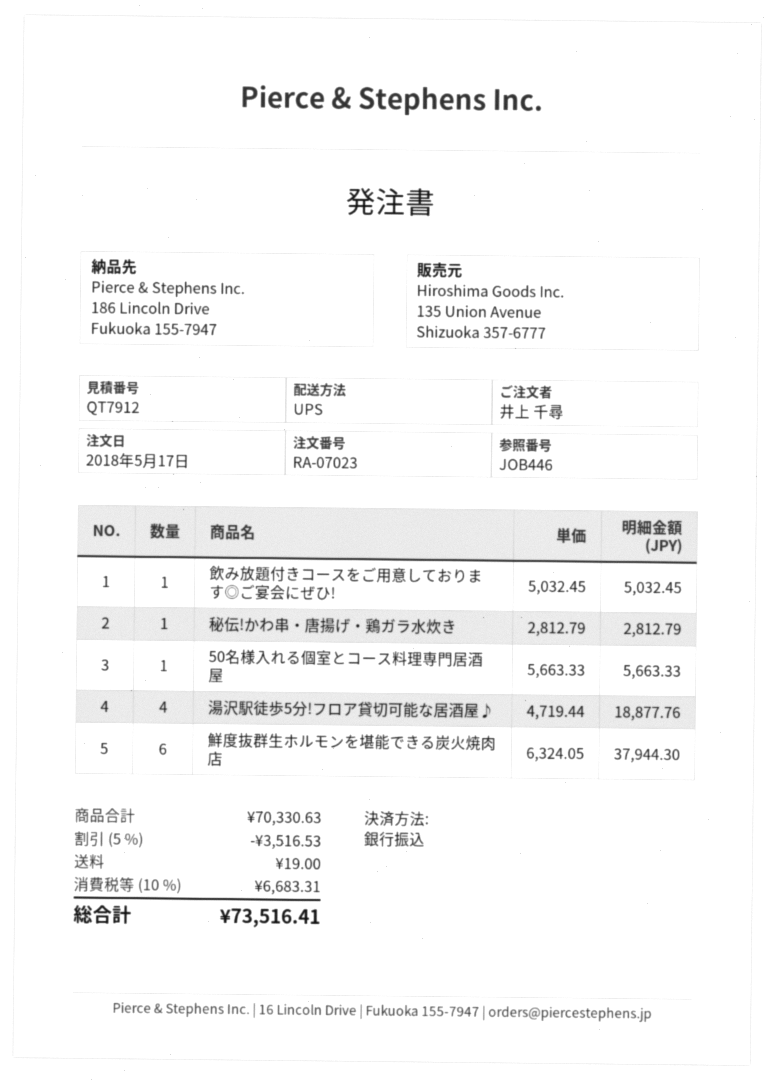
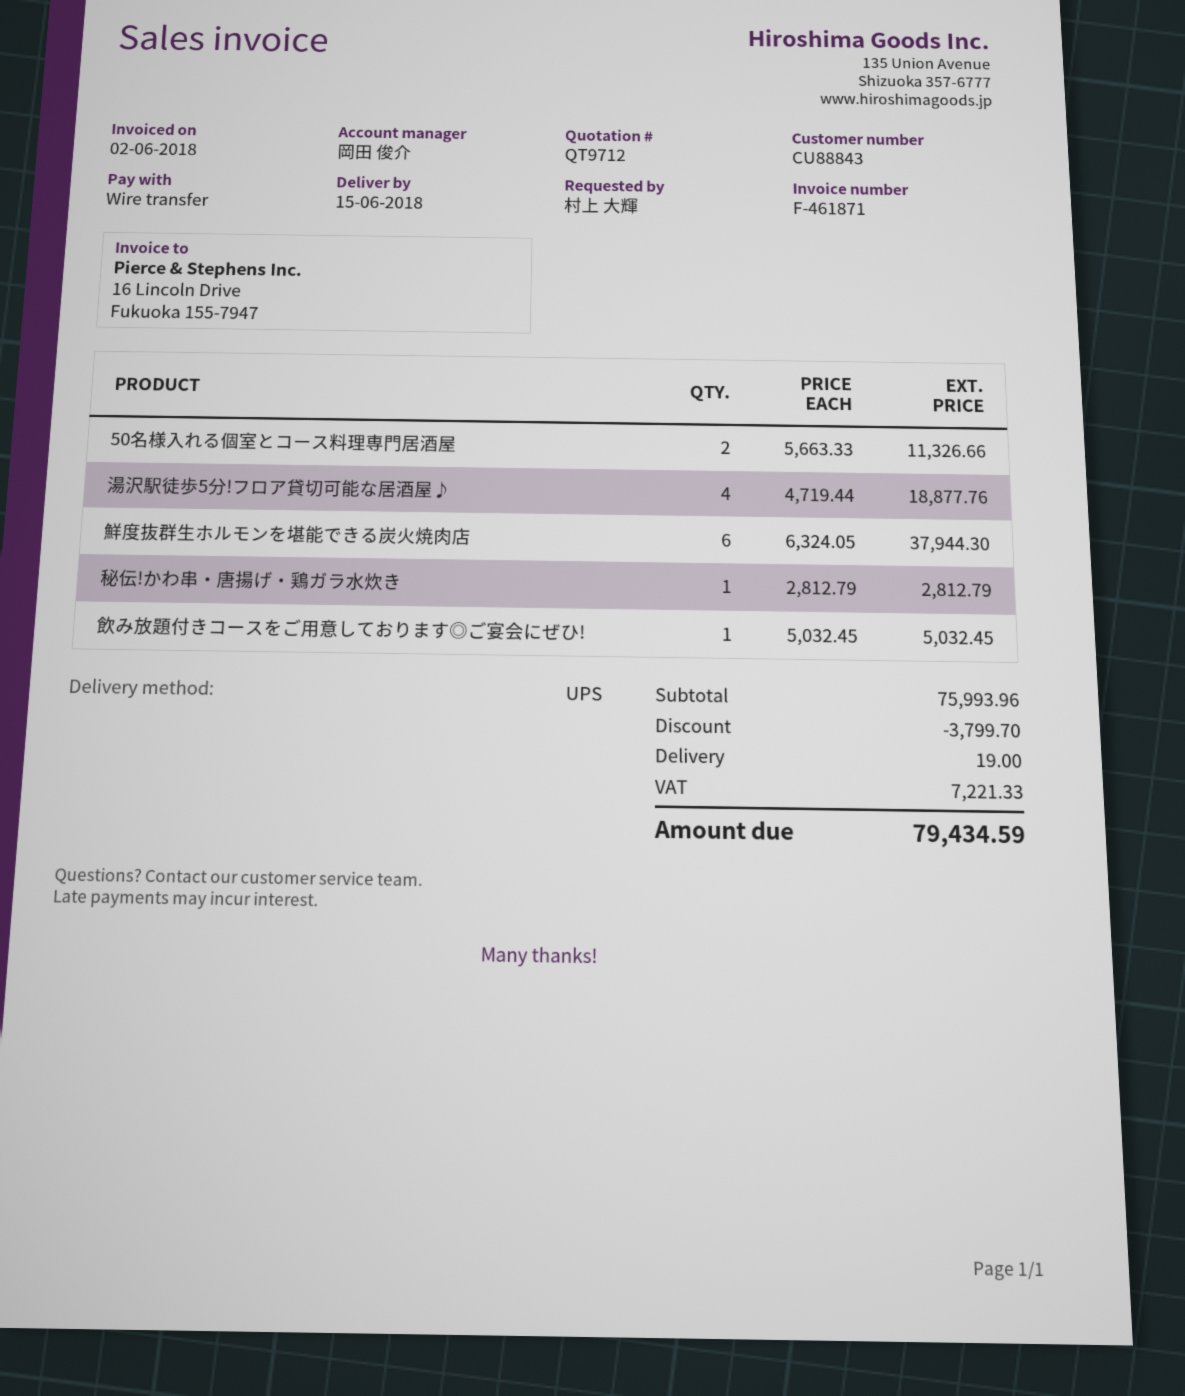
quote number: QT7912 -> QT9712
ordered by: 井上 千尋 -> 村上 大輝
50名様入れる個室とコース料理専門居酒屋: 1 x 5663.33 = 5663.33 -> 2 x 5663.33 = 11326.66
subtotal: 70330.63 -> 75993.96
discount: 3516.53 -> 3799.70
tax: 6683.31 -> 7221.33
total: 73516.41 -> 79434.59

